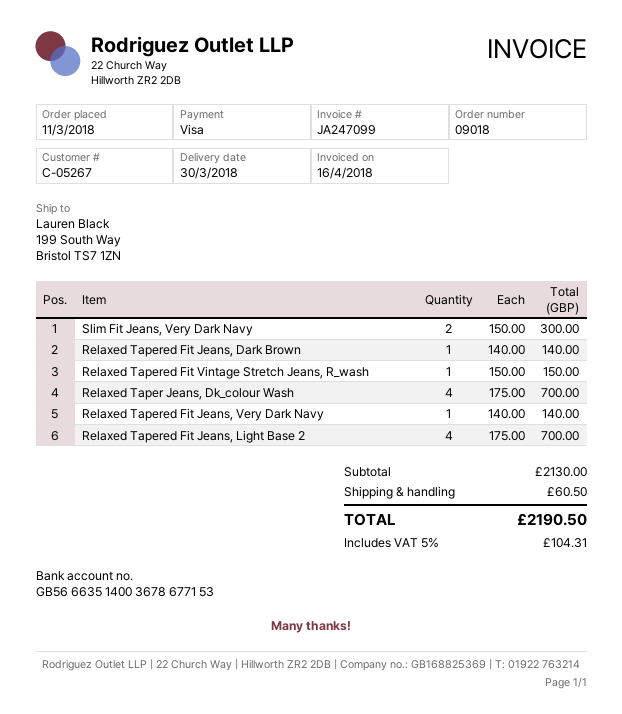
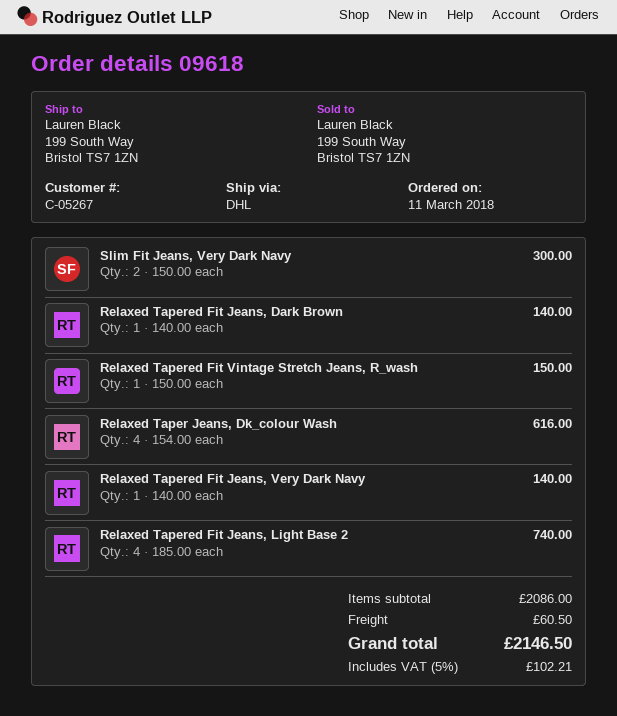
order number: 09018 -> 09618
Relaxed Taper Jeans, Dk_colour Wash: 4 x 175.00 = 700.00 -> 4 x 154.00 = 616.00
Relaxed Tapered Fit Jeans, Light Base 2: 4 x 175.00 = 700.00 -> 4 x 185.00 = 740.00
subtotal: 2130.00 -> 2086.00
tax: 5% = 104.31 -> 5% = 102.21
total: 2190.50 -> 2146.50

